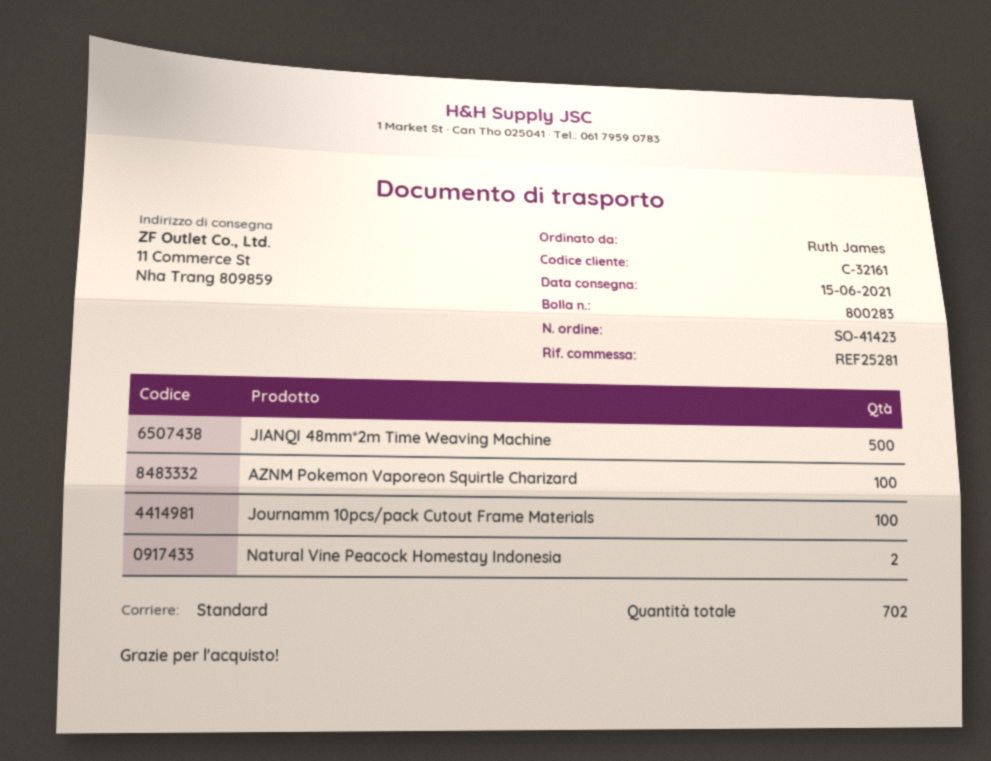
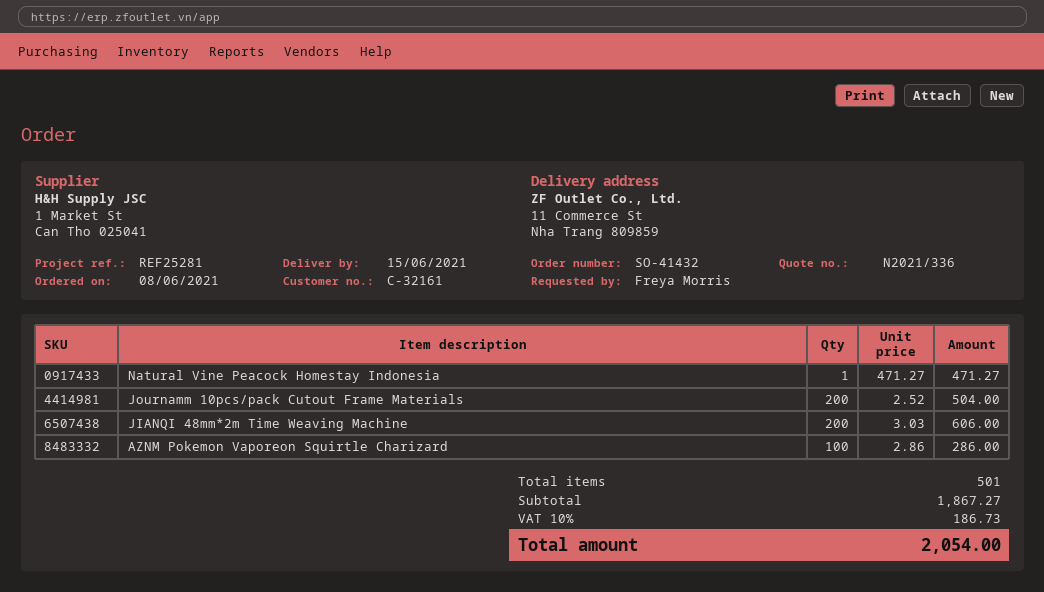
order number: SO-41423 -> SO-41432
ordered by: Ruth James -> Freya Morris
JIANQI 48mm*2m Time Weaving Machine: 500 -> 200
Journamm 10pcs/pack Cutout Frame Materials: 100 -> 200
Natural Vine Peacock Homestay Indonesia: 2 -> 1
total quantity: 702 -> 501

